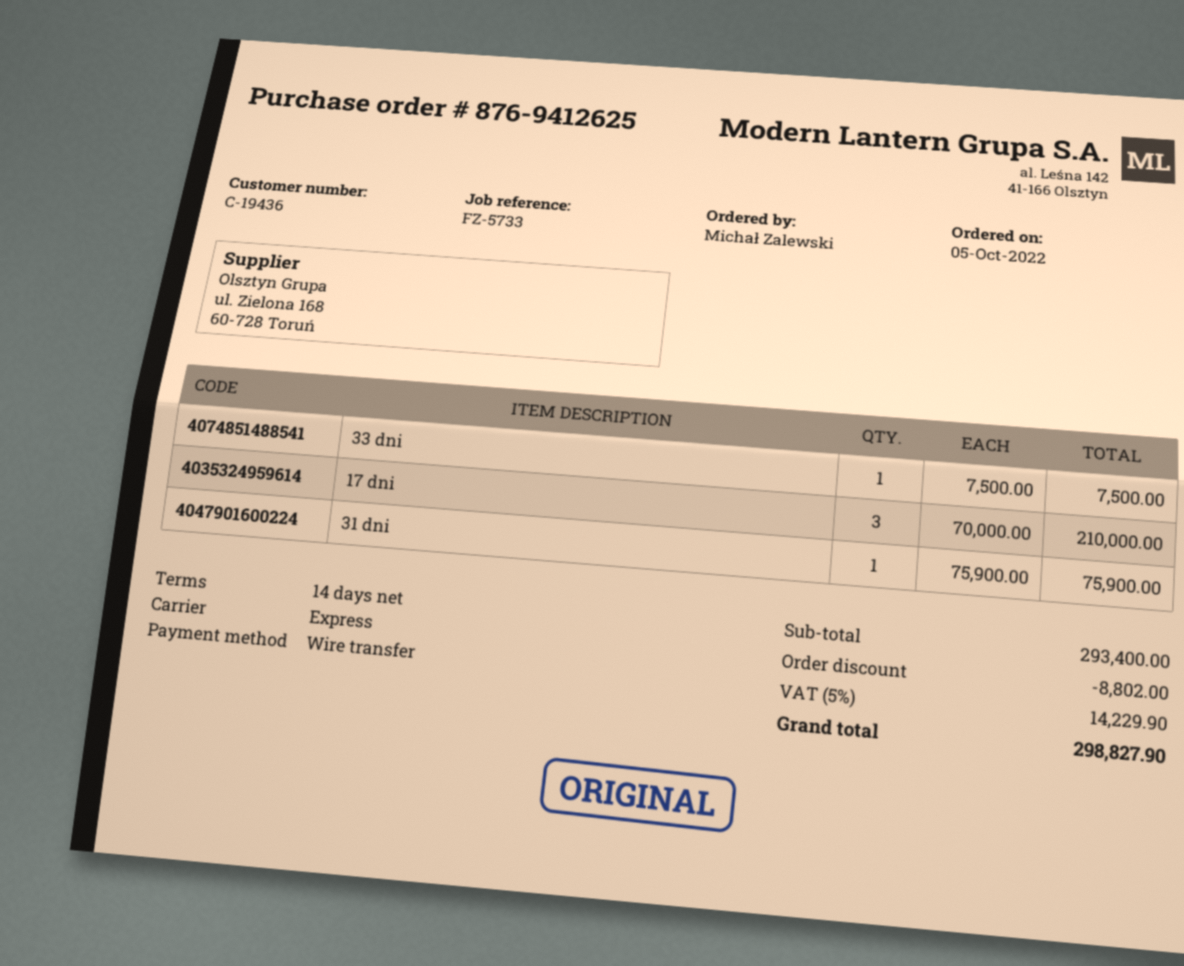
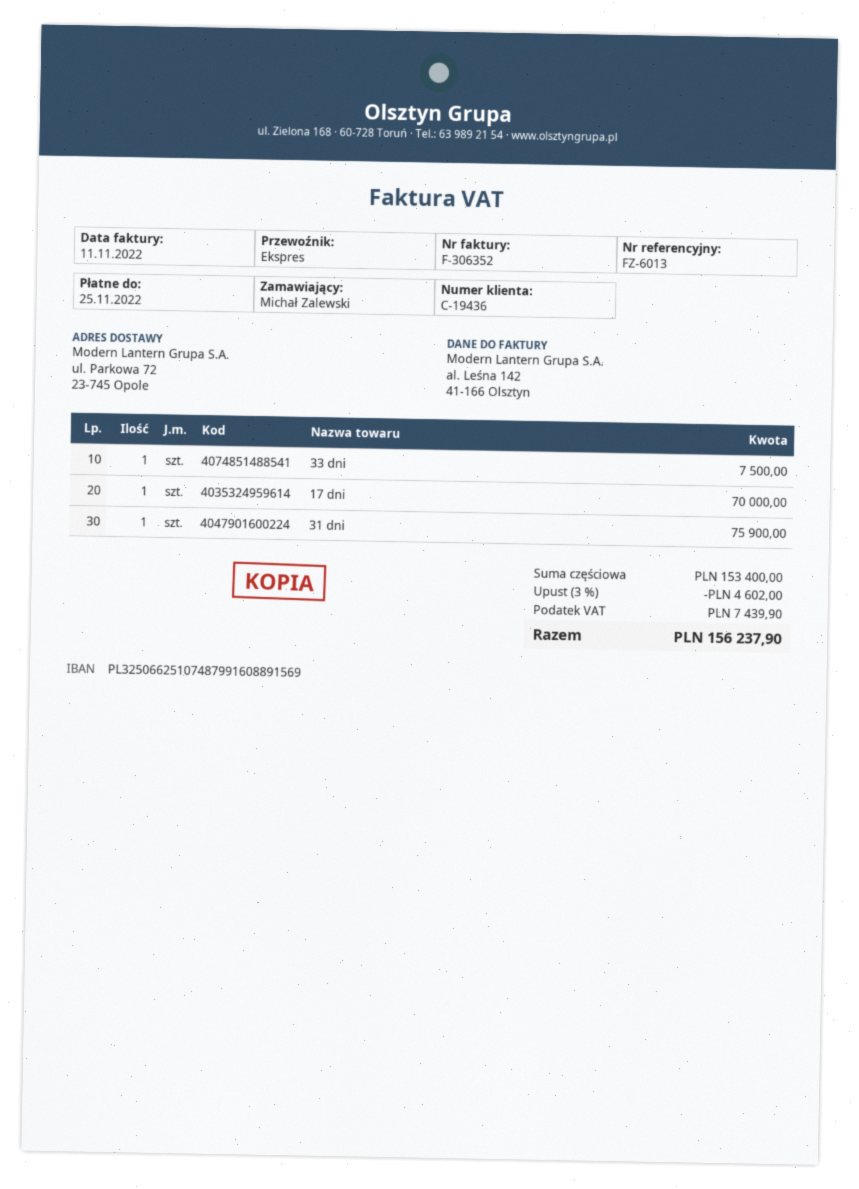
reference: FZ-5733 -> FZ-6013
17 dni: 3 for 210000.00 -> 1 for 70000.00
subtotal: 293400.00 -> 153400.00
discount: 8802.00 -> 4602.00
tax: 14229.90 -> 7439.90
total: 298827.90 -> 156237.90

